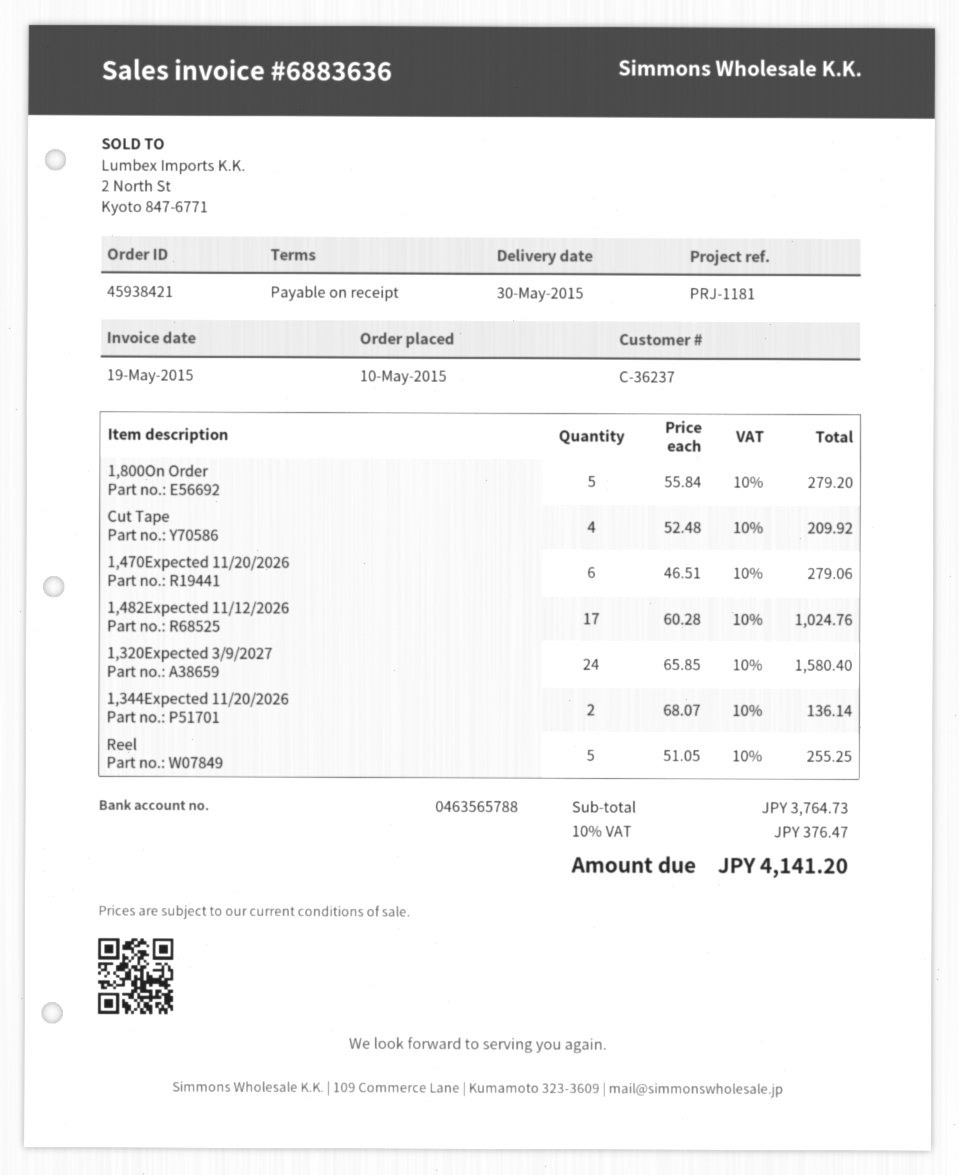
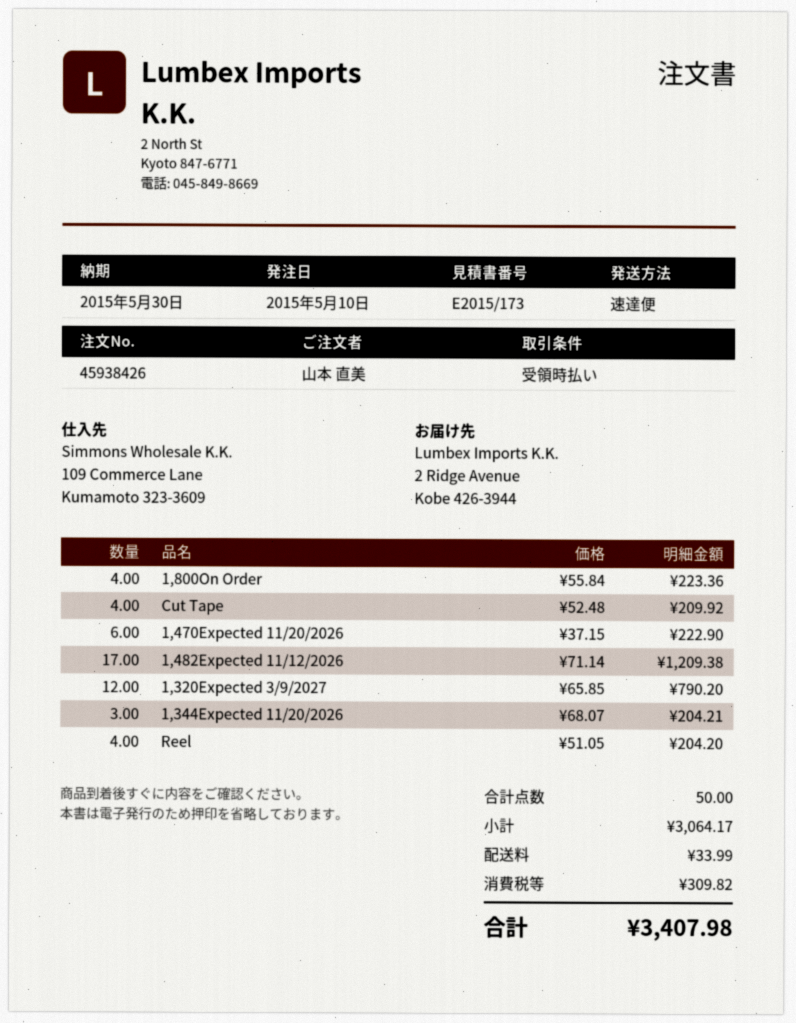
order number: 45938421 -> 45938426
1,800On Order: 5 x 55.84 = 279.20 -> 4 x 55.84 = 223.36
1,470Expected 11/20/2026: 6 x 46.51 = 279.06 -> 6 x 37.15 = 222.90
1,482Expected 11/12/2026: 17 x 60.28 = 1024.76 -> 17 x 71.14 = 1209.38
1,320Expected 3/9/2027: 24 x 65.85 = 1580.40 -> 12 x 65.85 = 790.20
1,344Expected 11/20/2026: 2 x 68.07 = 136.14 -> 3 x 68.07 = 204.21
Reel: 5 x 51.05 = 255.25 -> 4 x 51.05 = 204.20
subtotal: 3764.73 -> 3064.17
shipping: none -> 33.99
tax: 376.47 -> 309.82
total: 4141.20 -> 3407.98

